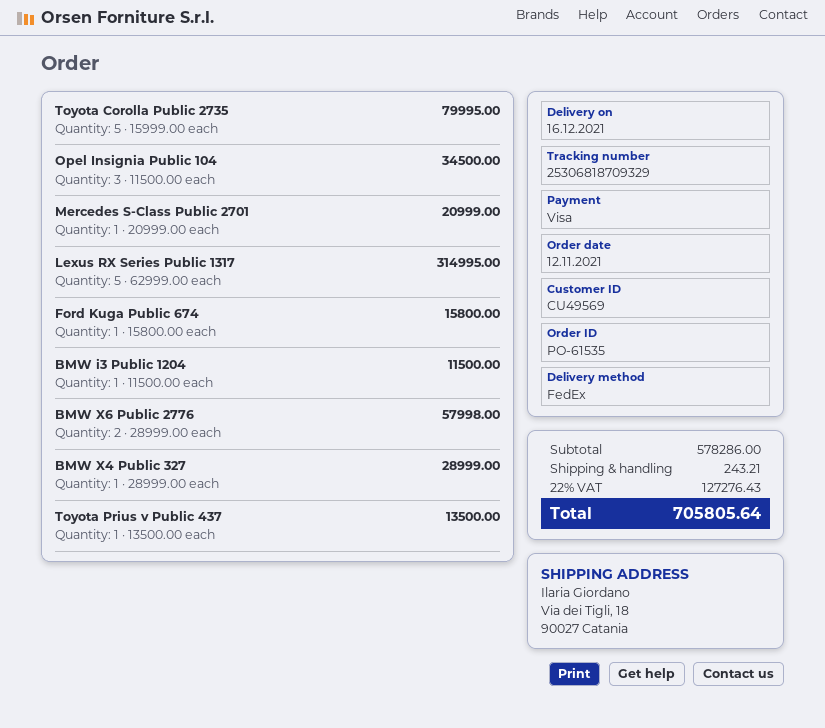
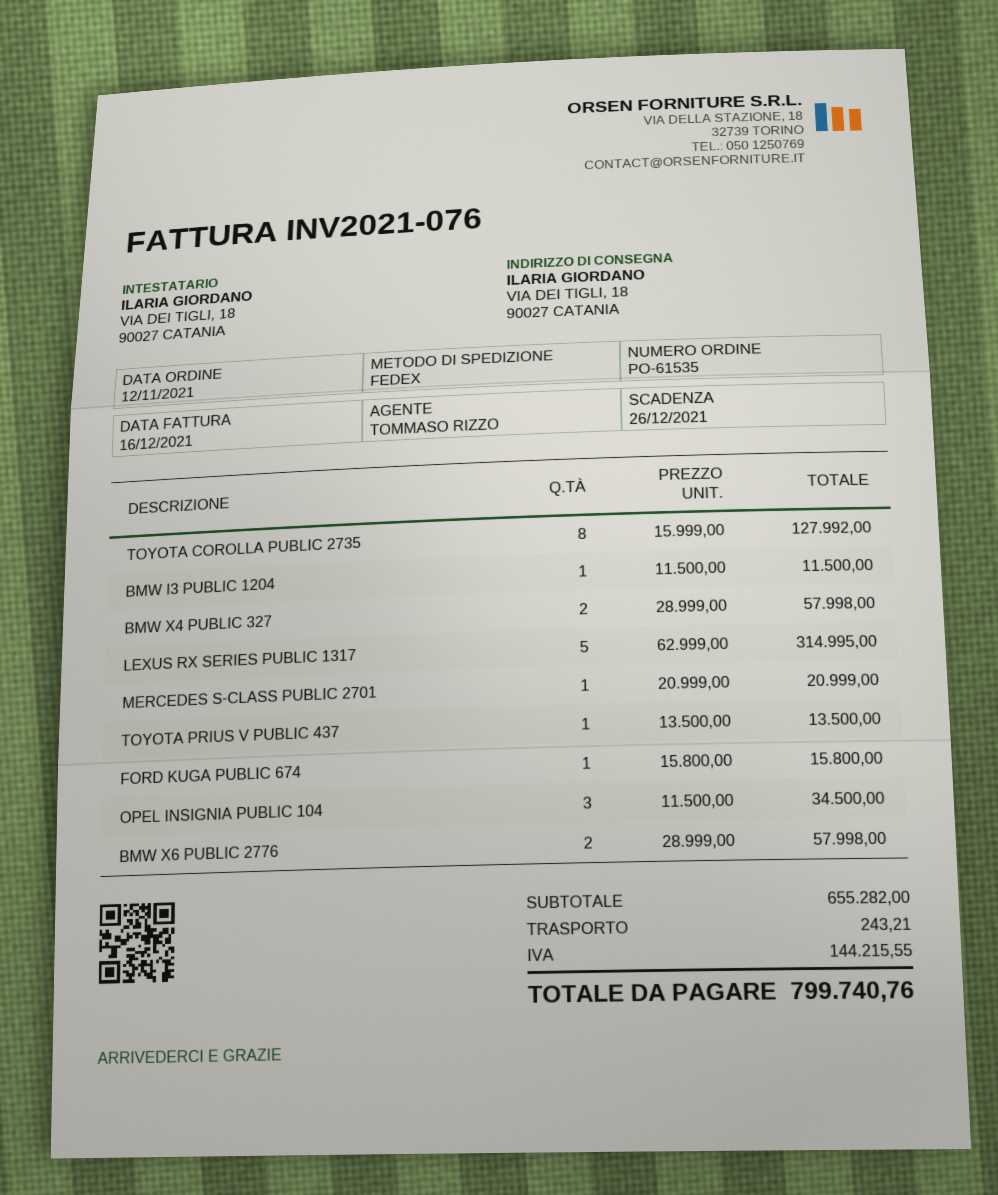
Toyota Corolla Public 2735: 5 x 15999.00 = 79995.00 -> 8 x 15999.00 = 127992.00
BMW X4 Public 327: 1 x 28999.00 = 28999.00 -> 2 x 28999.00 = 57998.00
subtotal: 578286.00 -> 655282.00
tax: 127276.43 -> 144215.55
total: 705805.64 -> 799740.76

